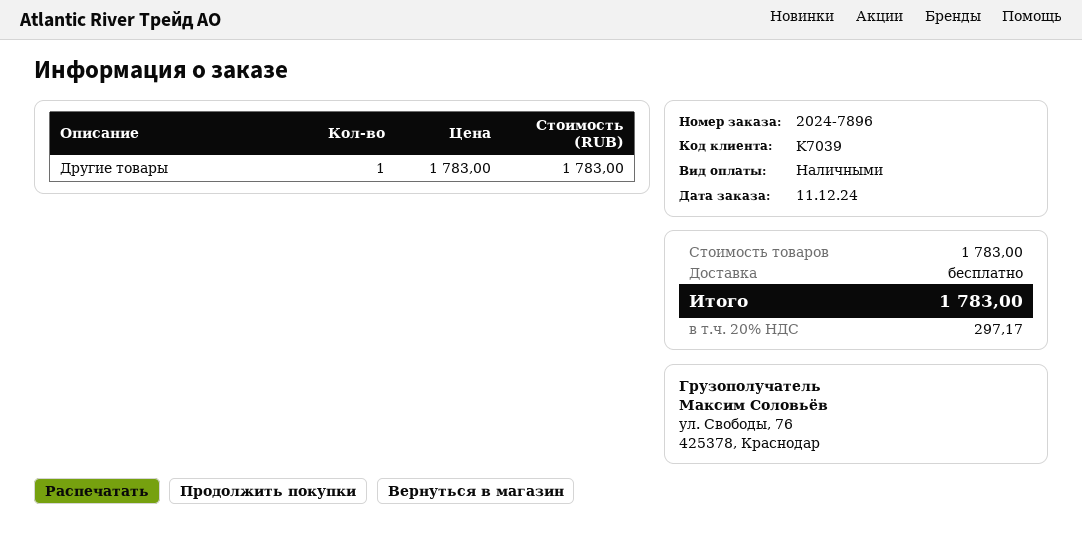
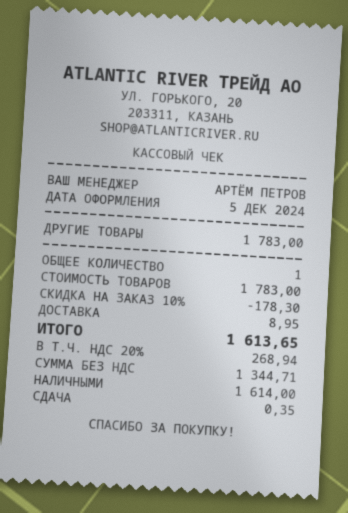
order date: 2024-12-11 -> 2024-12-05
discount: none -> 10% = 178.30
shipping: 0.00 -> 8.95
tax: 20% = 297.17 -> 20% = 268.94
total: 1783.00 -> 1613.65

